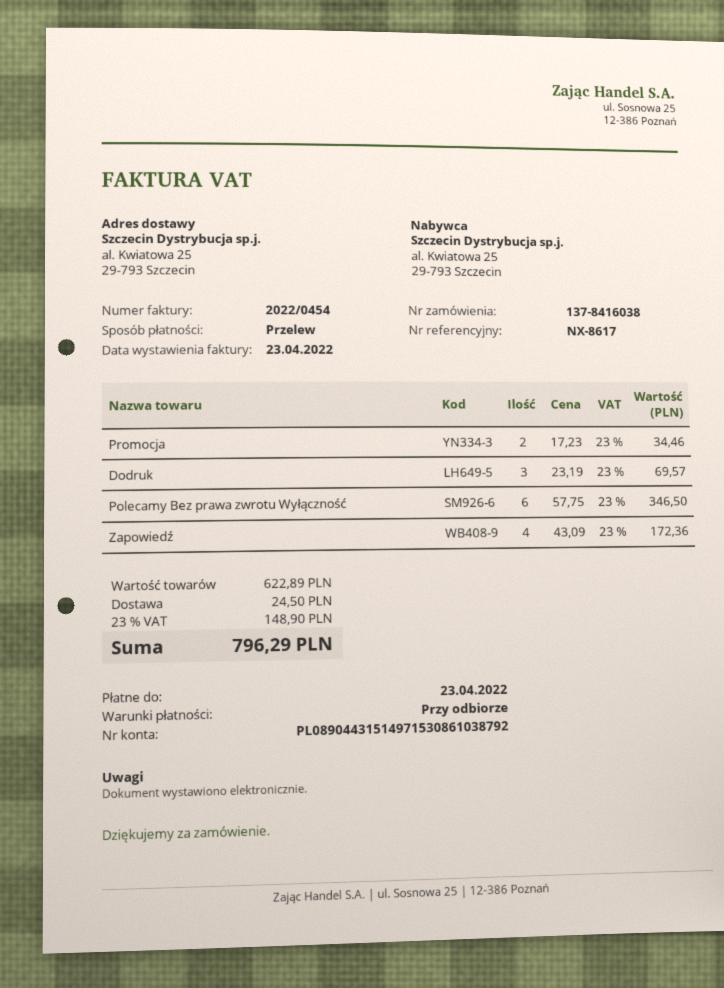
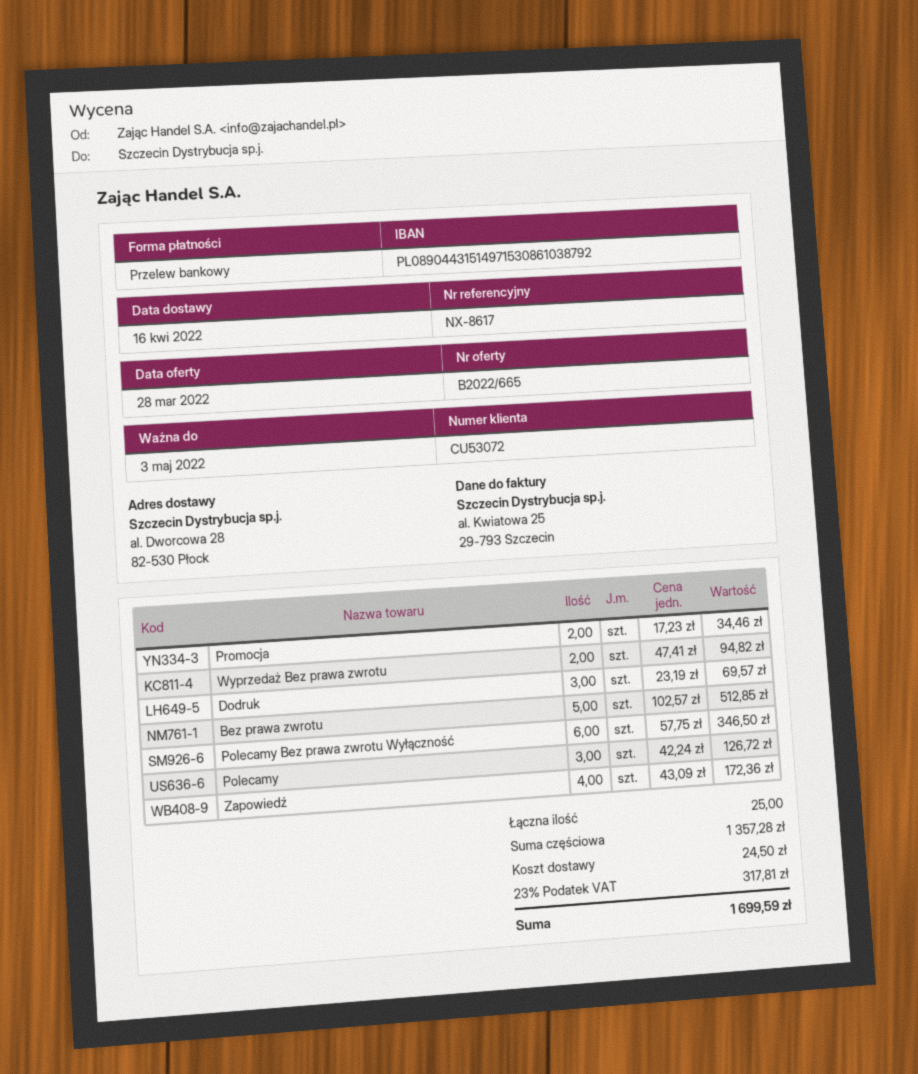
ship to: al. Kwiatowa 25, 29-793 Szczecin -> al. Dworcowa 28, 82-530 Płock
Wyprzedaż Bez prawa zwrotu: none -> 2 x 47.41 = 94.82
Bez prawa zwrotu: none -> 5 x 102.57 = 512.85
Polecamy: none -> 3 x 42.24 = 126.72
subtotal: 622.89 -> 1357.28
tax: 23% = 148.90 -> 23% = 317.81
total: 796.29 -> 1699.59

